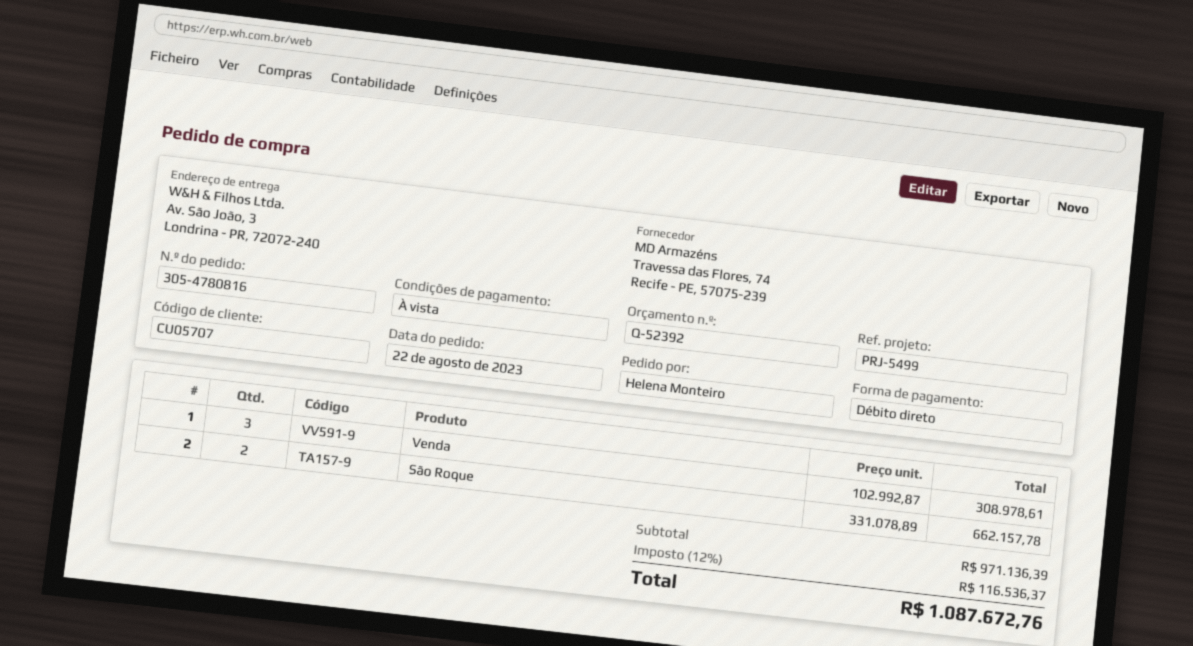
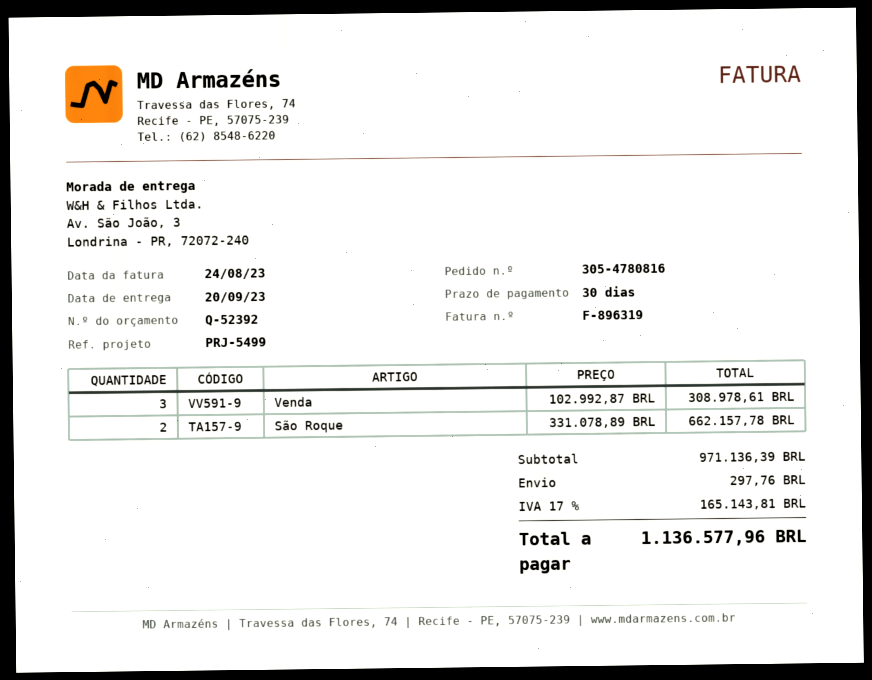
payment terms: on receipt -> 30 days
shipping: none -> 297.76
tax: 12% = 116536.37 -> 17% = 165143.81
total: 1087672.76 -> 1136577.96

